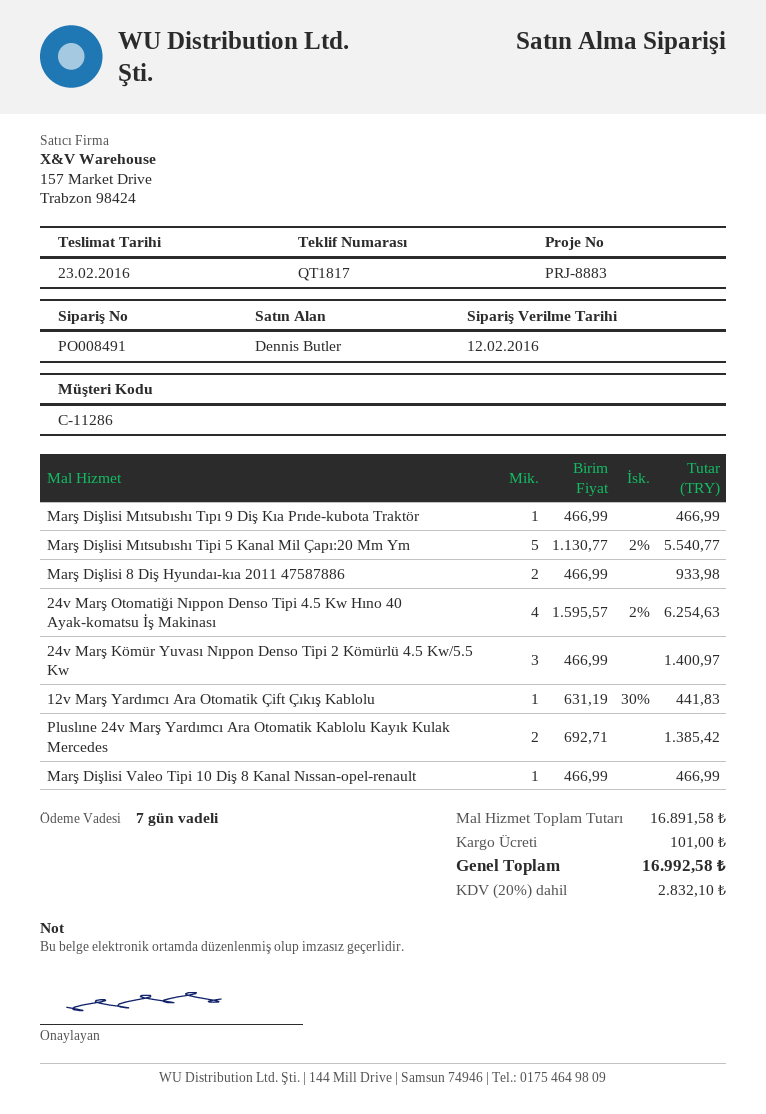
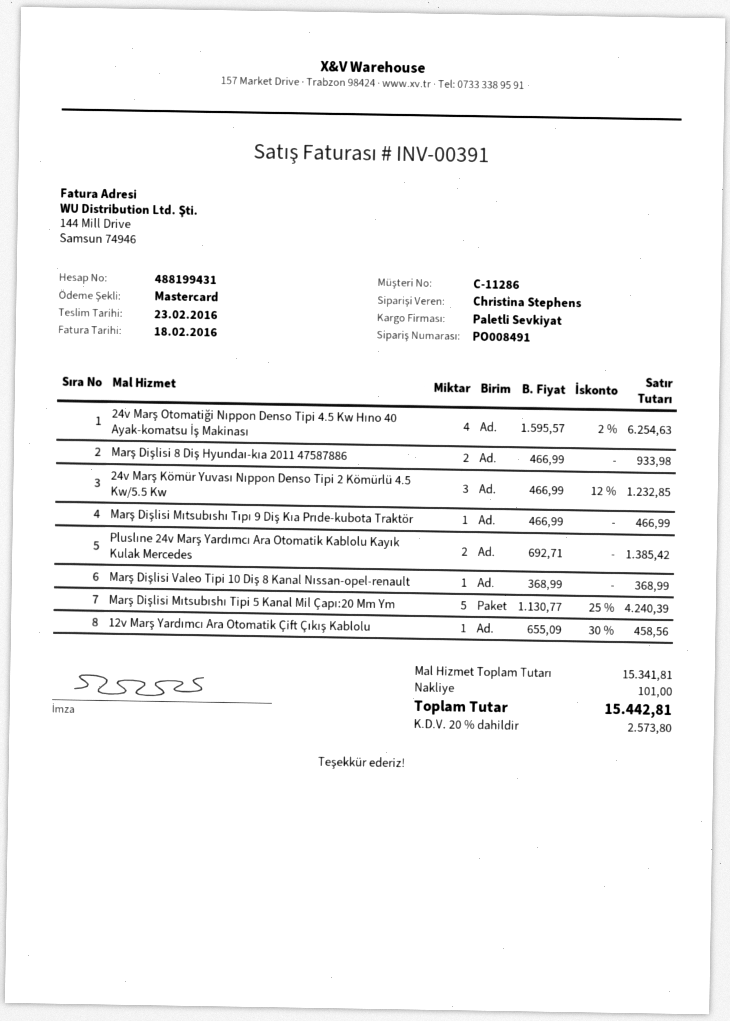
ordered by: Dennis Butler -> Christina Stephens
Marş Dişlisi Mıtsubıshı Tipi 5 Kanal Mil Çapı:20 Mm Ym: 5 x 1130.77 - 2% = 5540.77 -> 5 x 1130.77 - 25% = 4240.39
24v Marş Kömür Yuvası Nıppon Denso Tipi 2 Kömürlü 4.5 Kw/5.5 Kw: 3 x 466.99 = 1400.97 -> 3 x 466.99 - 12% = 1232.85
12v Marş Yardımcı Ara Otomatik Çift Çıkış Kablolu: 1 x 631.19 - 30% = 441.83 -> 1 x 655.09 - 30% = 458.56
Marş Dişlisi Valeo Tipi 10 Diş 8 Kanal Nıssan-opel-renault: 1 x 466.99 = 466.99 -> 1 x 368.99 = 368.99
subtotal: 16891.58 -> 15341.81
tax: 20% = 2832.10 -> 20% = 2573.80
total: 16992.58 -> 15442.81

